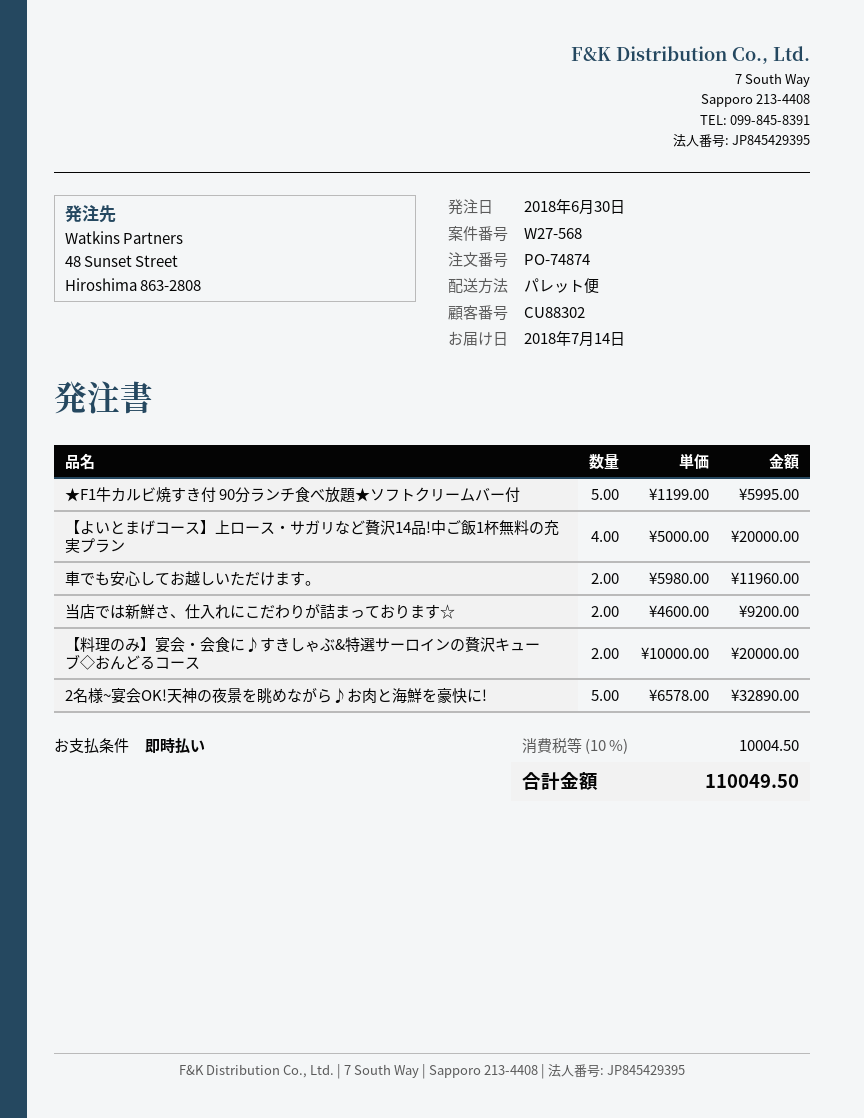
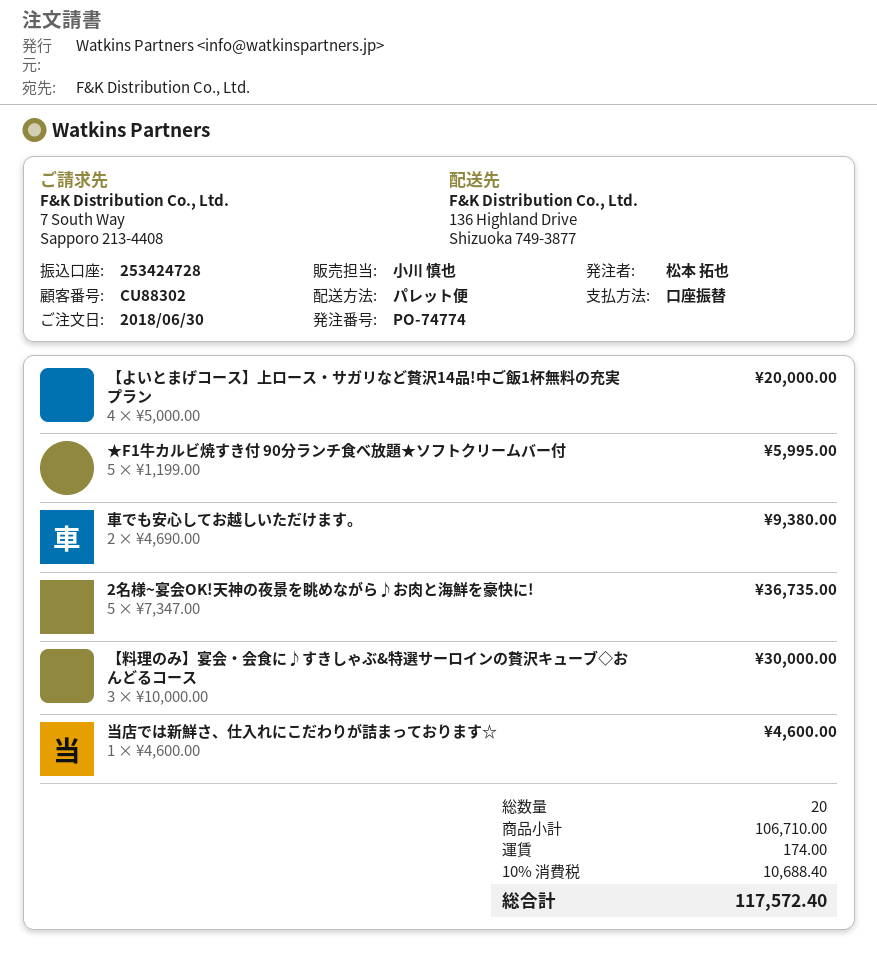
order number: PO-74874 -> PO-74774
車でも安心してお越しいただけます。: 2 x 5980.00 = 11960.00 -> 2 x 4690.00 = 9380.00
当店では新鮮さ、仕入れにこだわりが詰まっております☆: 2 x 4600.00 = 9200.00 -> 1 x 4600.00 = 4600.00
【料理のみ】宴会・会食に♪すきしゃぶ&特選サーロインの贅沢キューブ◇おんどるコース: 2 x 10000.00 = 20000.00 -> 3 x 10000.00 = 30000.00
2名様~宴会OK!天神の夜景を眺めながら♪お肉と海鮮を豪快に!: 5 x 6578.00 = 32890.00 -> 5 x 7347.00 = 36735.00
shipping: none -> 174.00
tax: 10% = 10004.50 -> 10% = 10688.40
total: 110049.50 -> 117572.40

